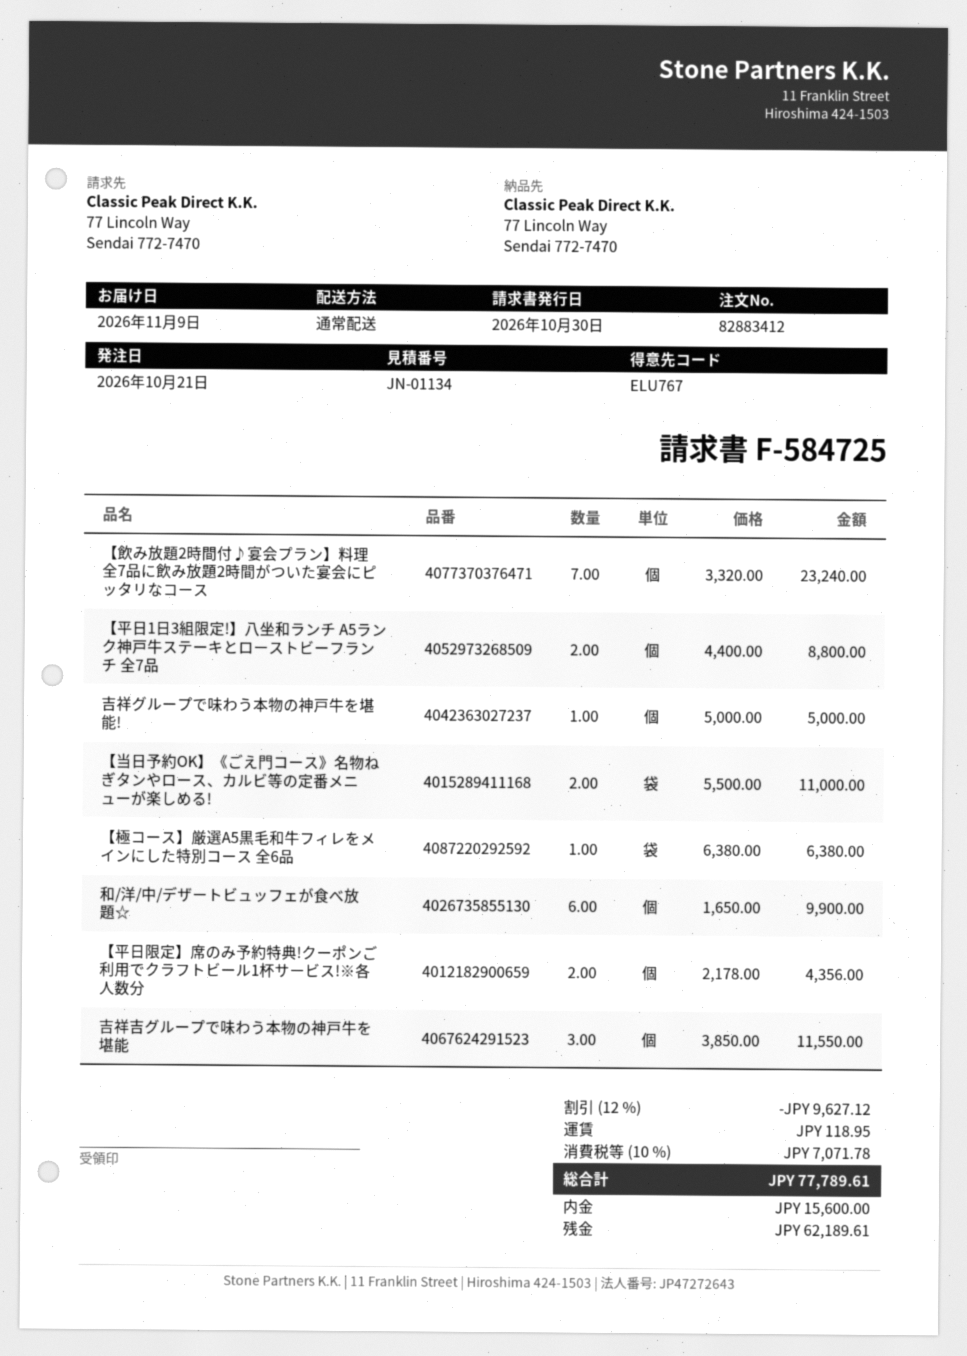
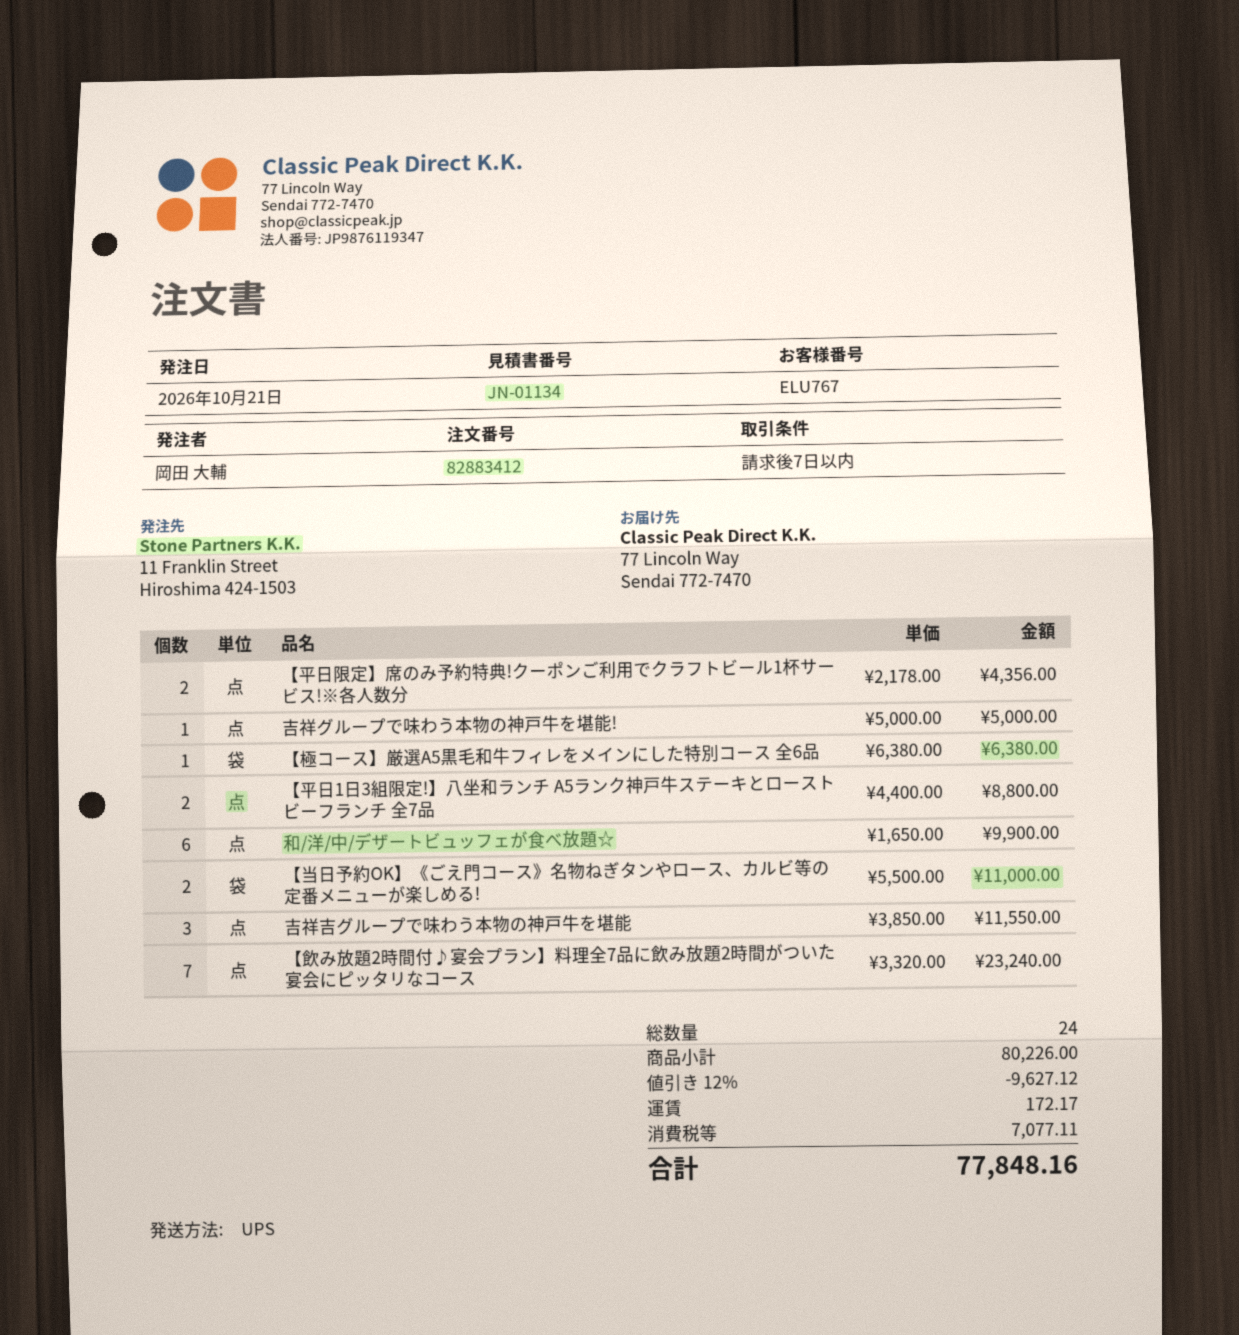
shipping method: standard -> UPS
shipping: 118.95 -> 172.17
tax: 7071.78 -> 7077.11
total: 77789.61 -> 77848.16

